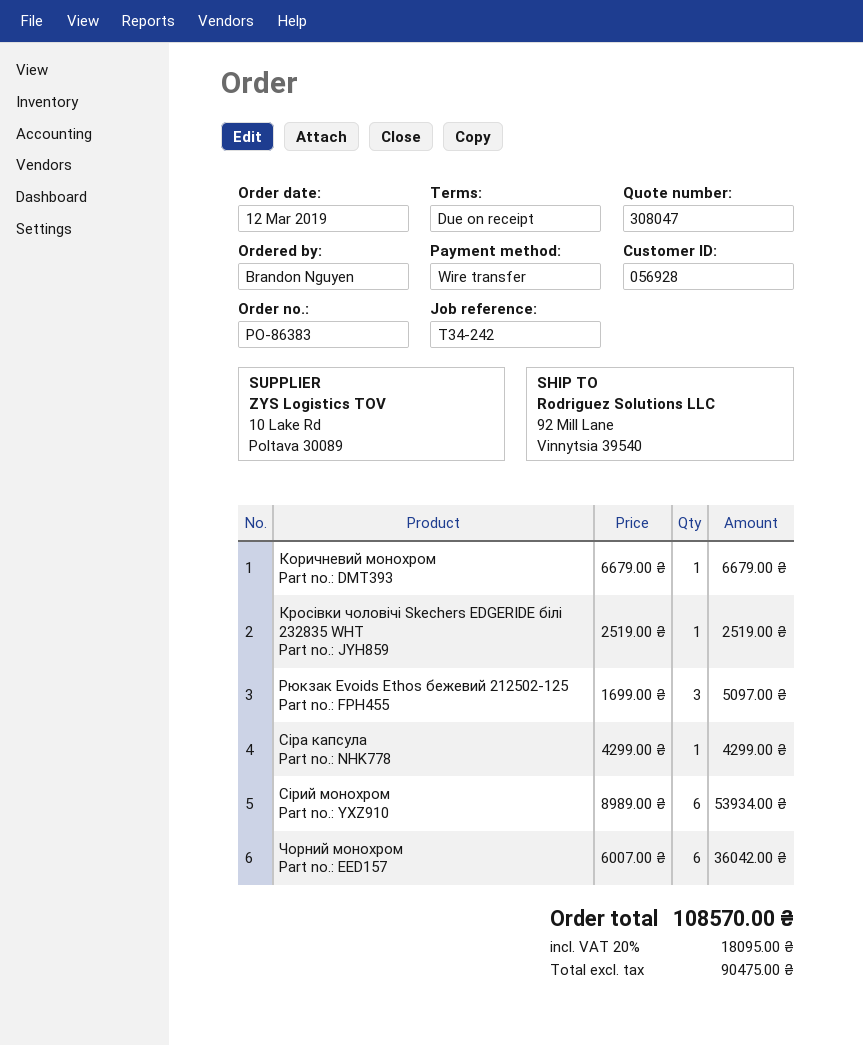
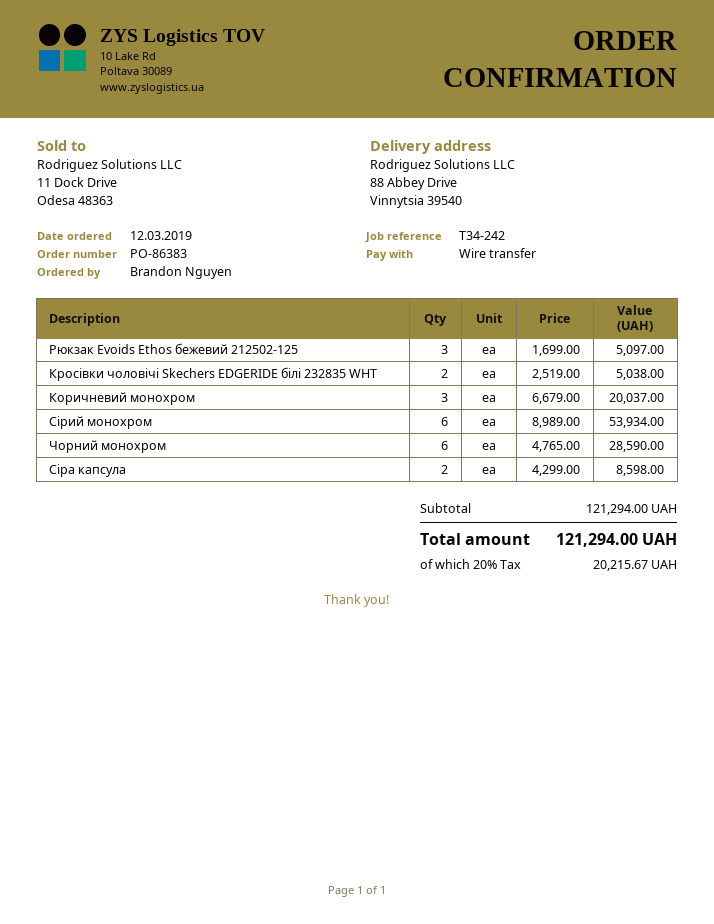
ship to: 92 Mill Lane, Vinnytsia 39540 -> 88 Abbey Drive, Vinnytsia 39540
Коричневий монохром: 1 x 6679.00 = 6679.00 -> 3 x 6679.00 = 20037.00
Кросівки чоловічі Skechers EDGERIDE білі 232835 WHT: 1 x 2519.00 = 2519.00 -> 2 x 2519.00 = 5038.00
Сіра капсула: 1 x 4299.00 = 4299.00 -> 2 x 4299.00 = 8598.00
Чорний монохром: 6 x 6007.00 = 36042.00 -> 6 x 4765.00 = 28590.00
tax: 20% = 18095.00 -> 20% = 20215.67
total: 108570.00 -> 121294.00

